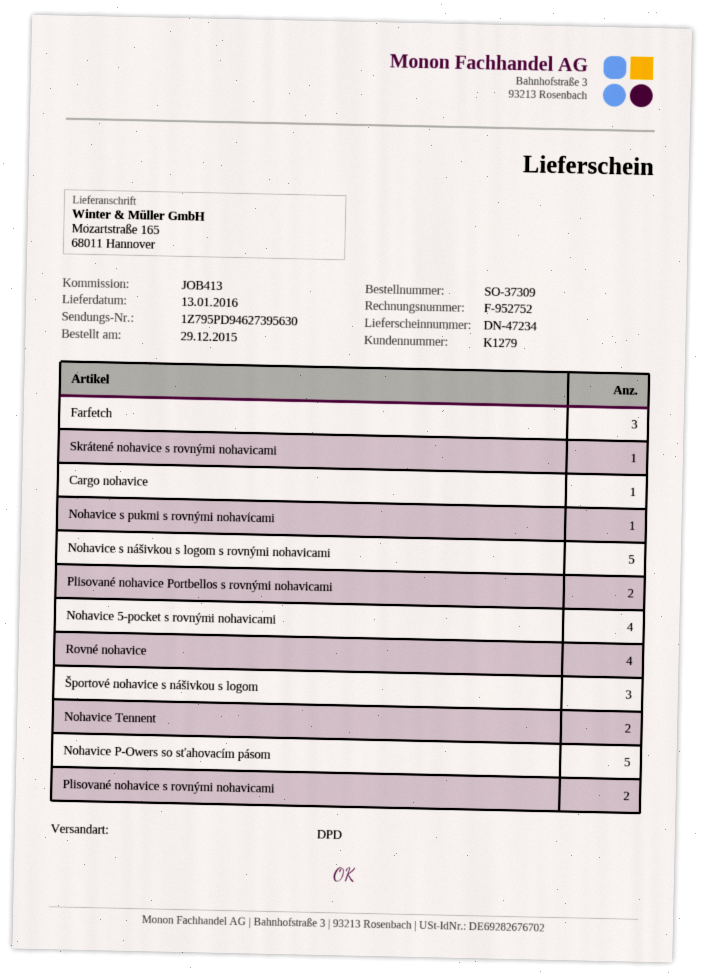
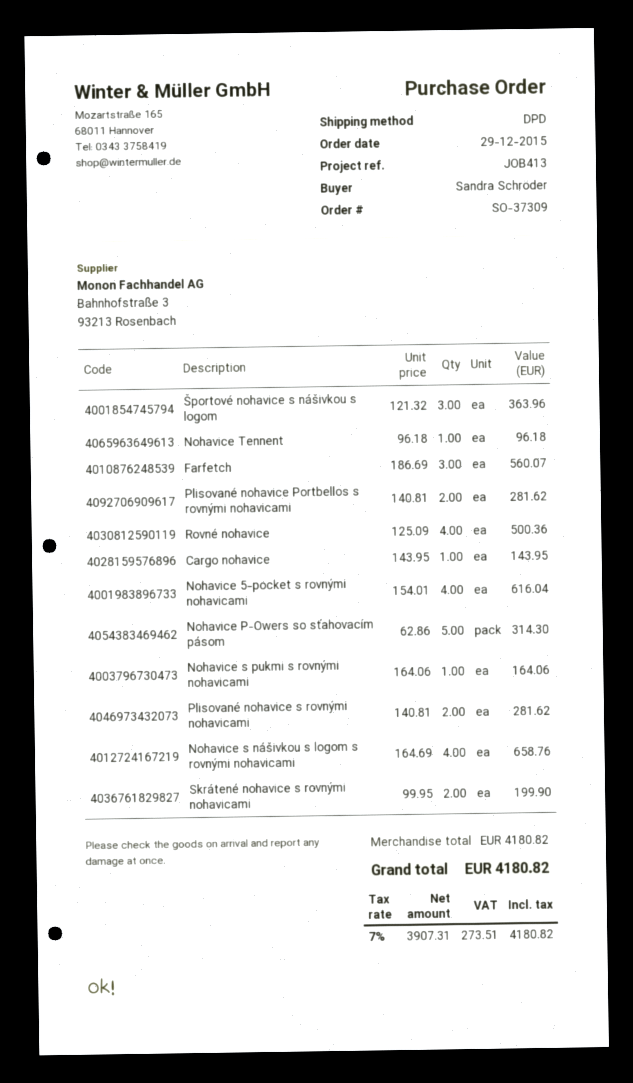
Skrátené nohavice s rovnými nohavicami: 1 -> 2
Nohavice s nášivkou s logom s rovnými nohavicami: 5 -> 4
Nohavice Tennent: 2 -> 1

